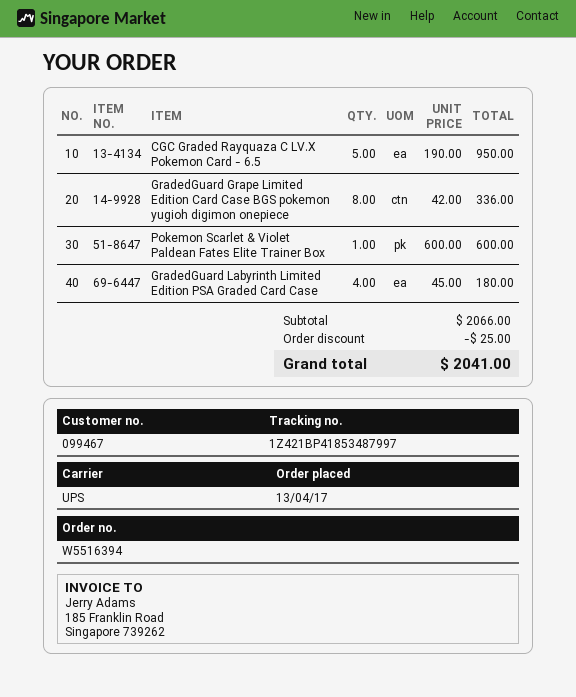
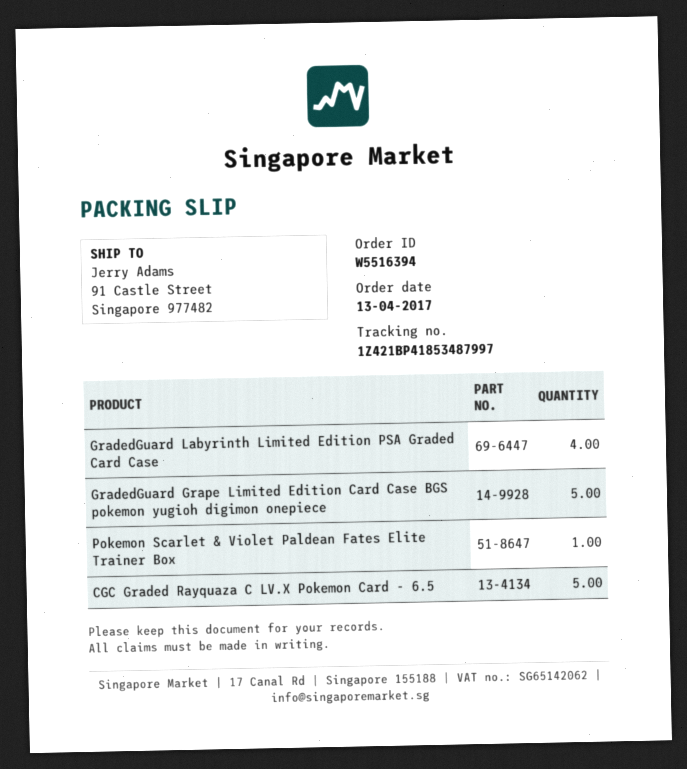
GradedGuard Grape Limited Edition Card Case BGS pokemon yugioh digimon onepiece: 8 -> 5

